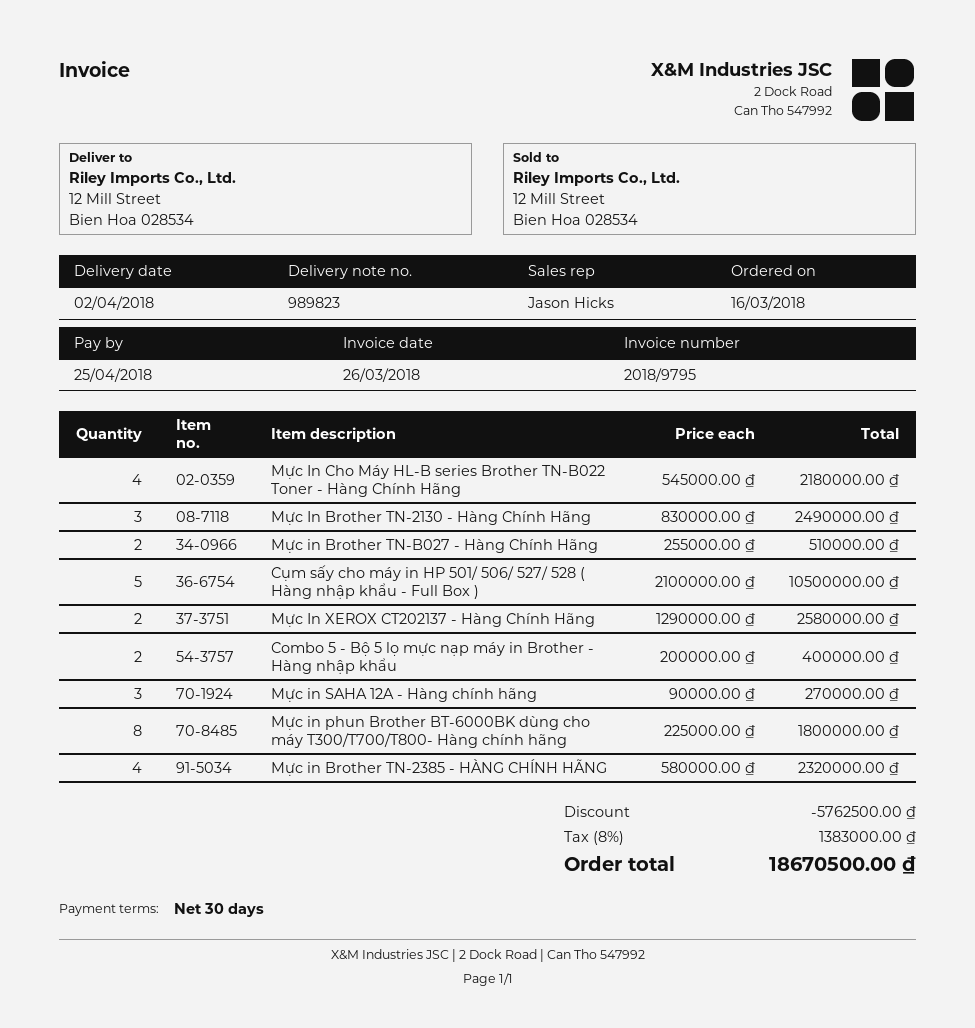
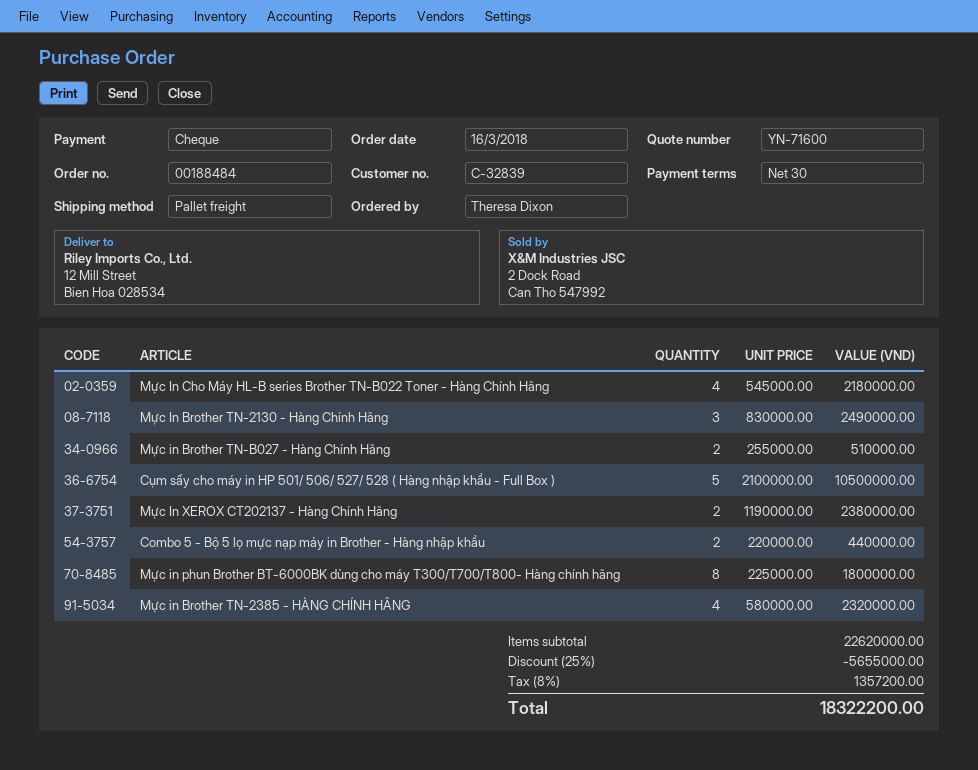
Mực In XEROX CT202137 - Hàng Chính Hãng: 2 x 1290000.00 = 2580000.00 -> 2 x 1190000.00 = 2380000.00
Combo 5 - Bộ 5 lọ mực nạp máy in Brother - Hàng nhập khẩu: 2 x 200000.00 = 400000.00 -> 2 x 220000.00 = 440000.00
Mực in SAHA 12A - Hàng chính hãng: 3 x 90000.00 = 270000.00 -> none
discount: 5762500.00 -> 5655000.00
tax: 8% = 1383000.00 -> 8% = 1357200.00
total: 18670500.00 -> 18322200.00

